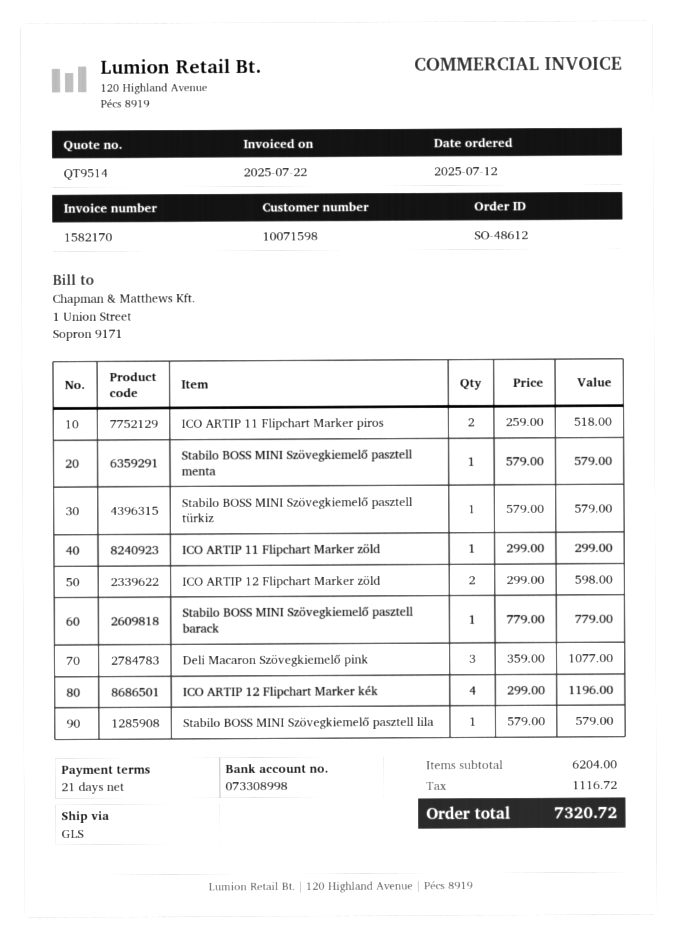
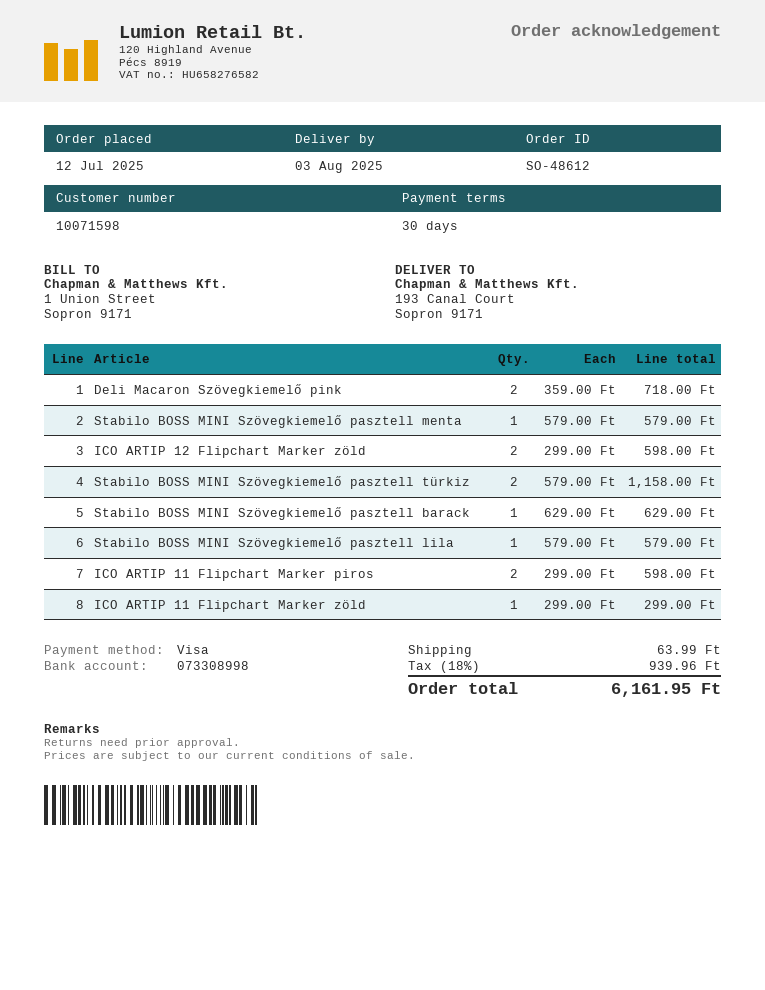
payment terms: 21 days -> 30 days
ICO ARTIP 11 Flipchart Marker piros: 2 x 259.00 = 518.00 -> 2 x 299.00 = 598.00
Stabilo BOSS MINI Szövegkiemelő pasztell türkiz: 1 x 579.00 = 579.00 -> 2 x 579.00 = 1158.00
Stabilo BOSS MINI Szövegkiemelő pasztell barack: 1 x 779.00 = 779.00 -> 1 x 629.00 = 629.00
Deli Macaron Szövegkiemelő pink: 3 x 359.00 = 1077.00 -> 2 x 359.00 = 718.00
ICO ARTIP 12 Flipchart Marker kék: 4 x 299.00 = 1196.00 -> none
shipping: none -> 63.99
tax: 1116.72 -> 939.96
total: 7320.72 -> 6161.95

